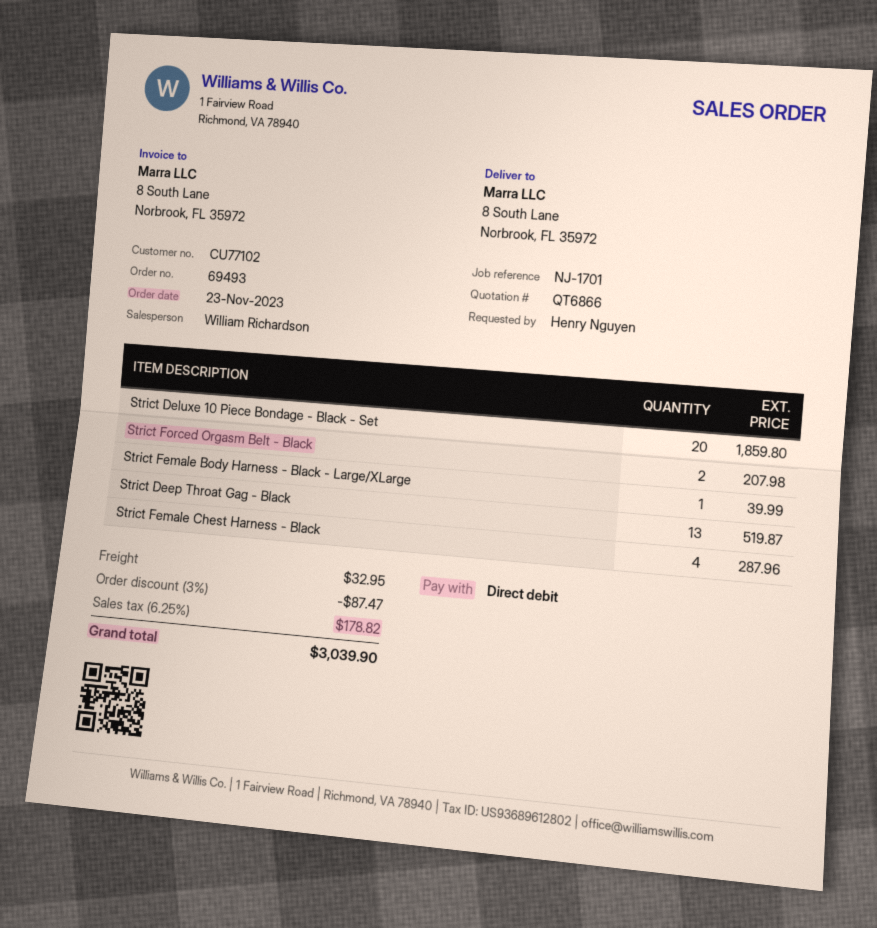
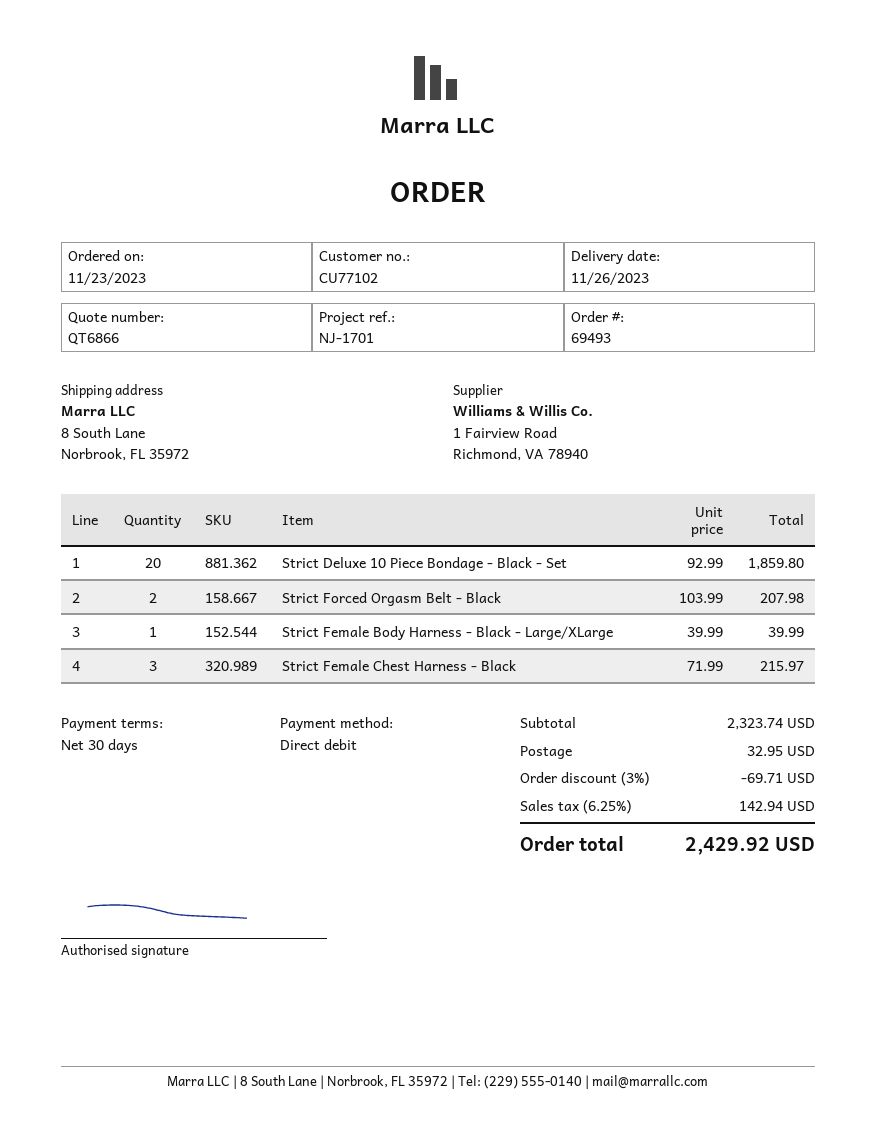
Strict Deep Throat Gag - Black: 13 for 519.87 -> none
Strict Female Chest Harness - Black: 4 for 287.96 -> 3 for 215.97
discount: 3% = 87.47 -> 3% = 69.71
tax: 6.25% = 178.82 -> 6.25% = 142.94
total: 3039.90 -> 2429.92

